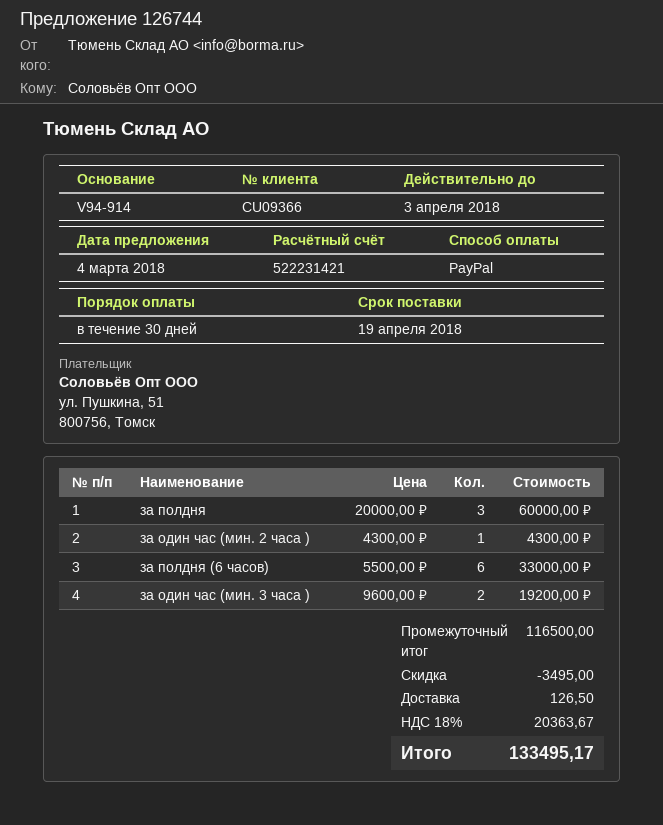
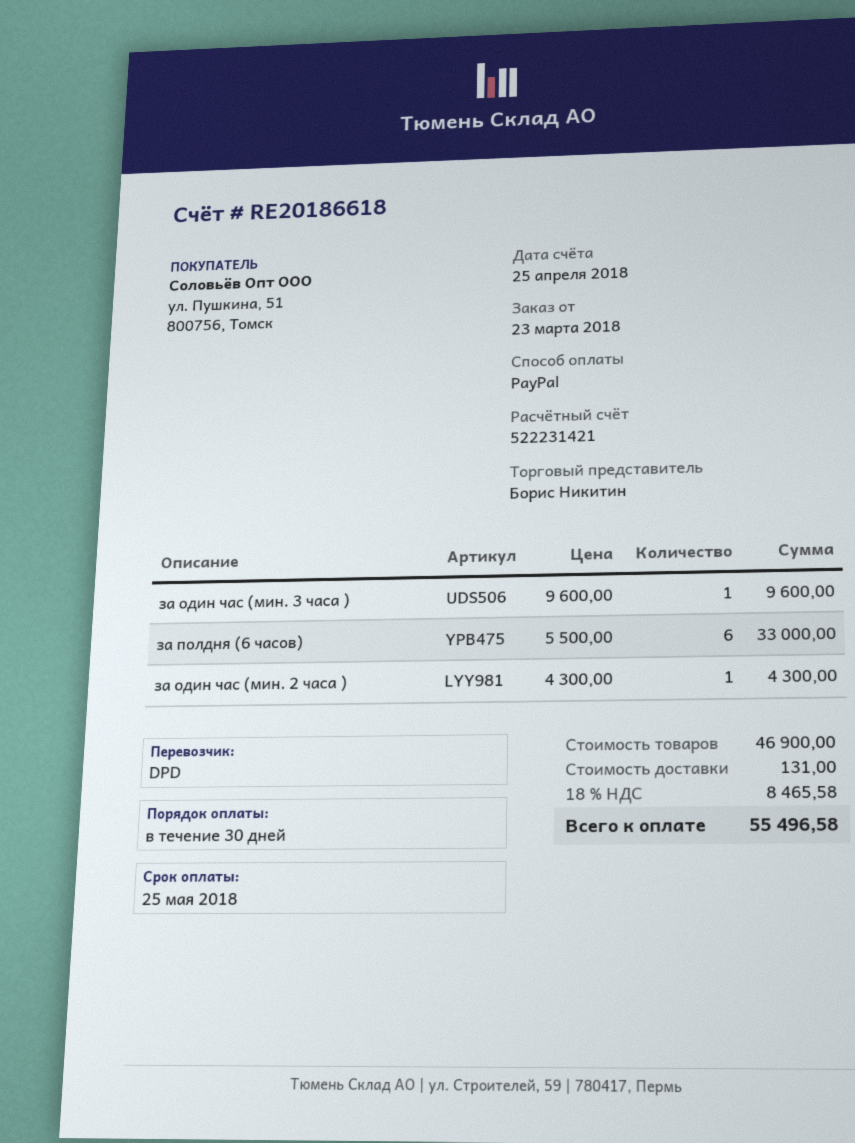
за полдня: 3 x 20000.00 = 60000.00 -> none
за один час (мин. 3 часа ): 2 x 9600.00 = 19200.00 -> 1 x 9600.00 = 9600.00
subtotal: 116500.00 -> 46900.00
discount: 3495.00 -> none
shipping: 126.50 -> 131.00
tax: 18% = 20363.67 -> 18% = 8465.58
total: 133495.17 -> 55496.58

